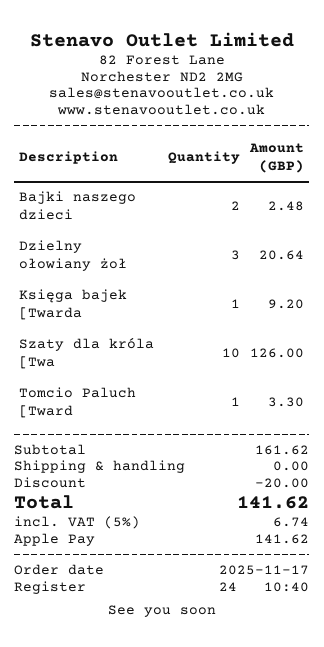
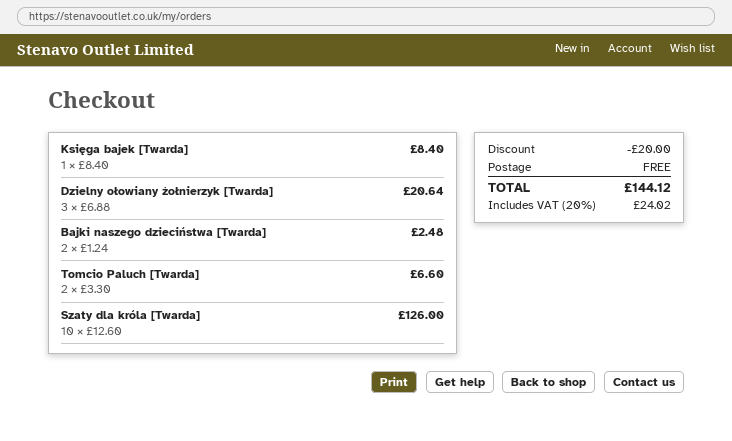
Księga bajek [Twarda: 1 for 9.20 -> 1 for 8.40
Tomcio Paluch [Tward: 1 for 3.30 -> 2 for 6.60
tax: 5% = 6.74 -> 20% = 24.02
total: 141.62 -> 144.12

